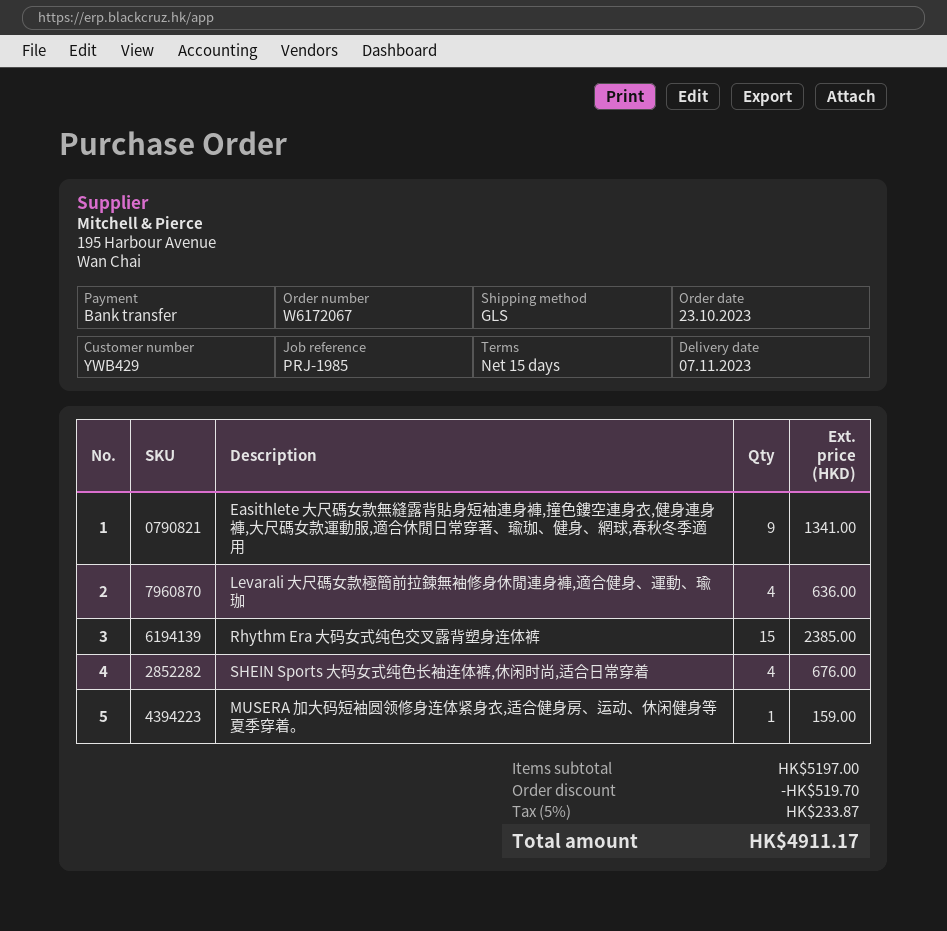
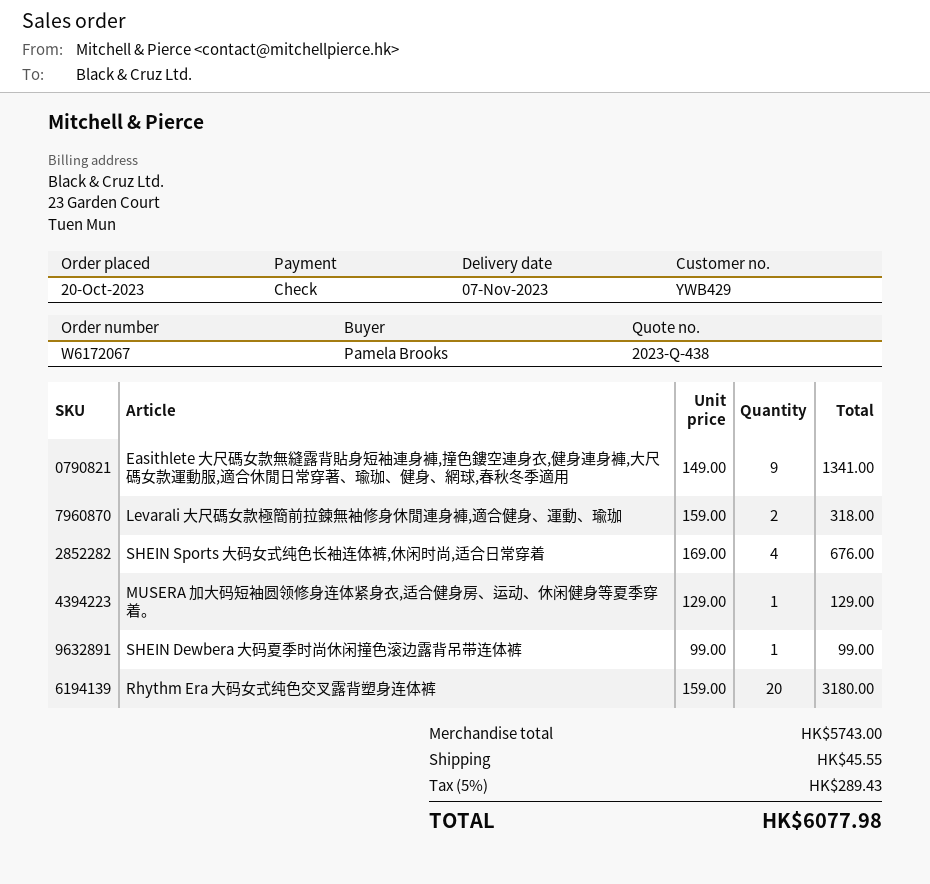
order date: 2023-10-23 -> 2023-10-20
payment method: bank transfer -> cheque
Levarali 大尺碼女款極簡前拉鍊無袖修身休閒連身褲,適合健身、運動、瑜珈: 4 for 636.00 -> 2 for 318.00
Rhythm Era 大码女式纯色交叉露背塑身连体裤: 15 for 2385.00 -> 20 for 3180.00
MUSERA 加大码短袖圆领修身连体紧身衣,适合健身房、运动、休闲健身等夏季穿着。: 1 for 159.00 -> 1 for 129.00
SHEIN Dewbera 大码夏季时尚休闲撞色滚边露背吊带连体裤: none -> 1 for 99.00
subtotal: 5197.00 -> 5743.00
discount: 519.70 -> none
shipping: none -> 45.55
tax: 5% = 233.87 -> 5% = 289.43
total: 4911.17 -> 6077.98

